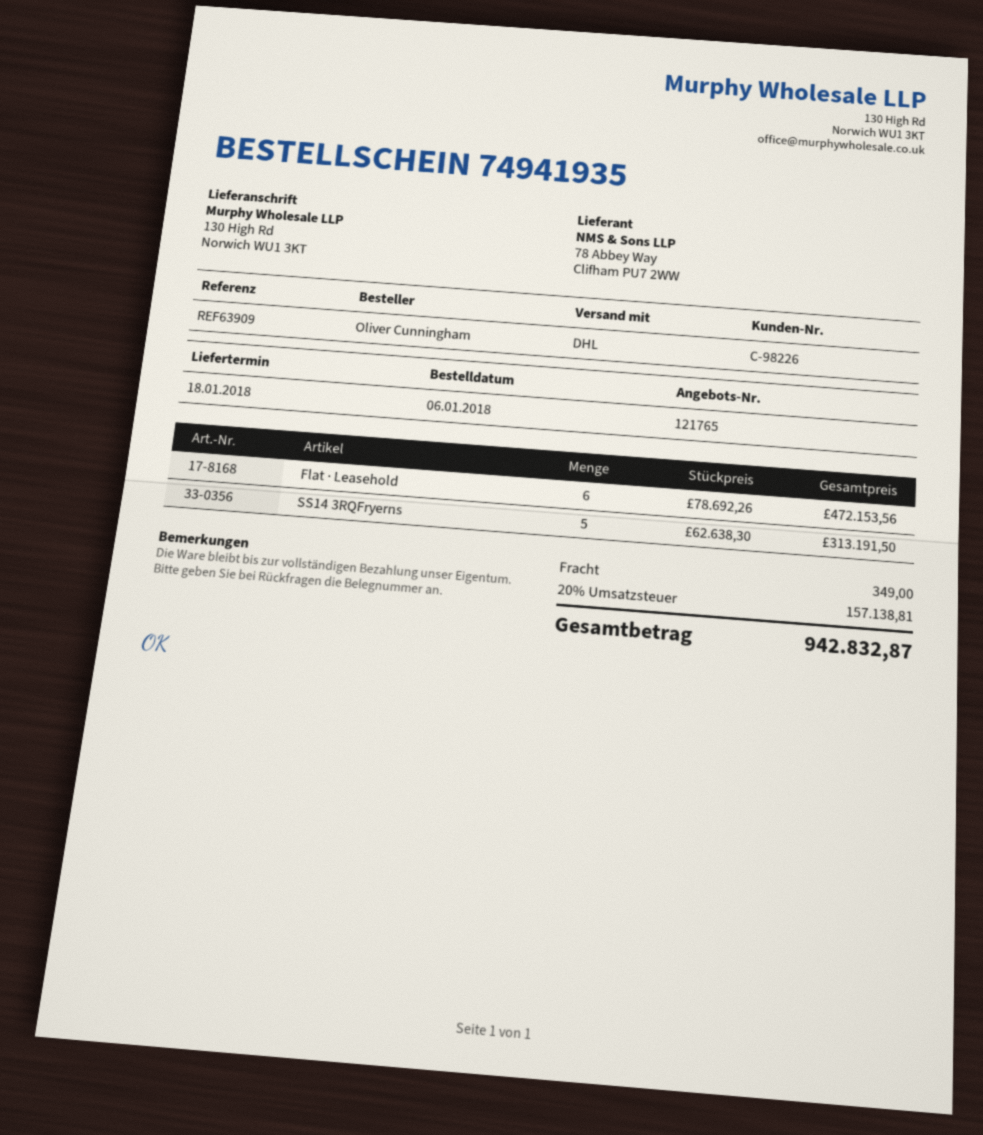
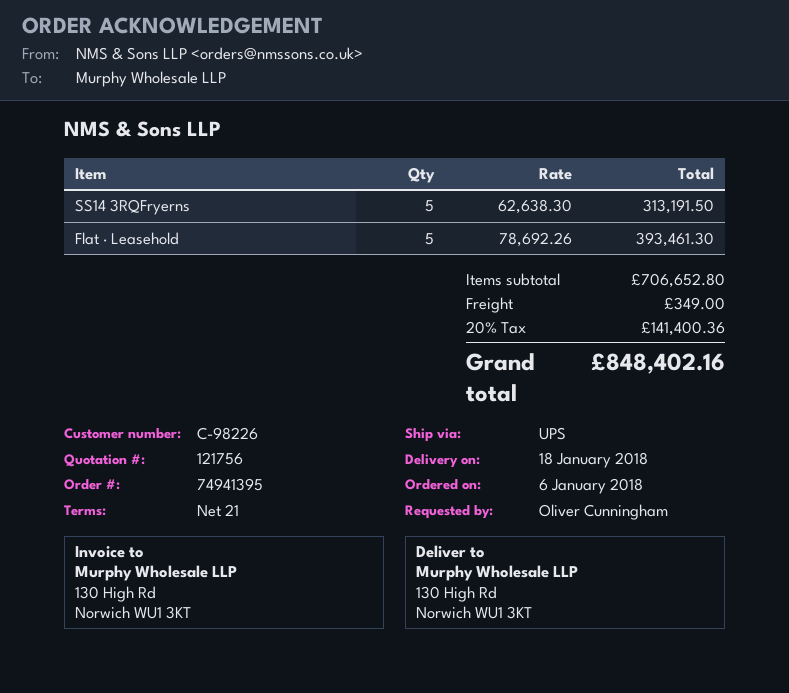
quote number: 121765 -> 121756
order number: 74941935 -> 74941395
shipping method: DHL -> UPS
Flat · Leasehold: 6 x 78692.26 = 472153.56 -> 5 x 78692.26 = 393461.30
tax: 20% = 157138.81 -> 20% = 141400.36
total: 942832.87 -> 848402.16

